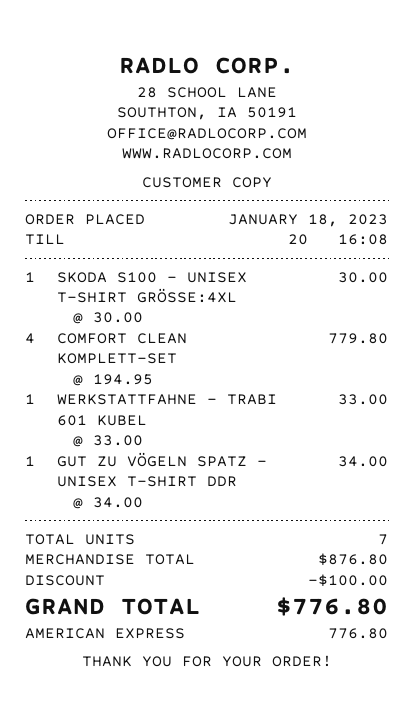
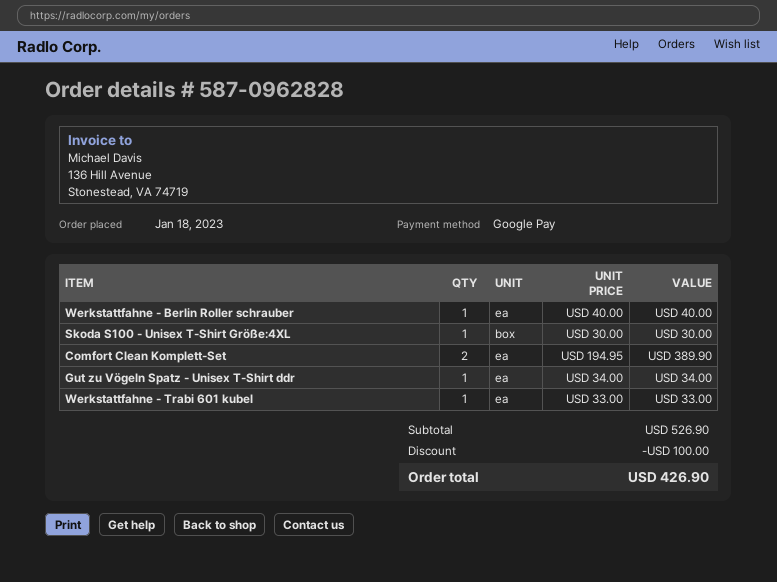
payment method: American Express -> Google Pay
COMFORT CLEAN KOMPLETT-SET: 4 x 194.95 = 779.80 -> 2 x 194.95 = 389.90
Werkstattfahne - Berlin Roller schrauber: none -> 1 x 40.00 = 40.00
subtotal: 876.80 -> 526.90
total: 776.80 -> 426.90

